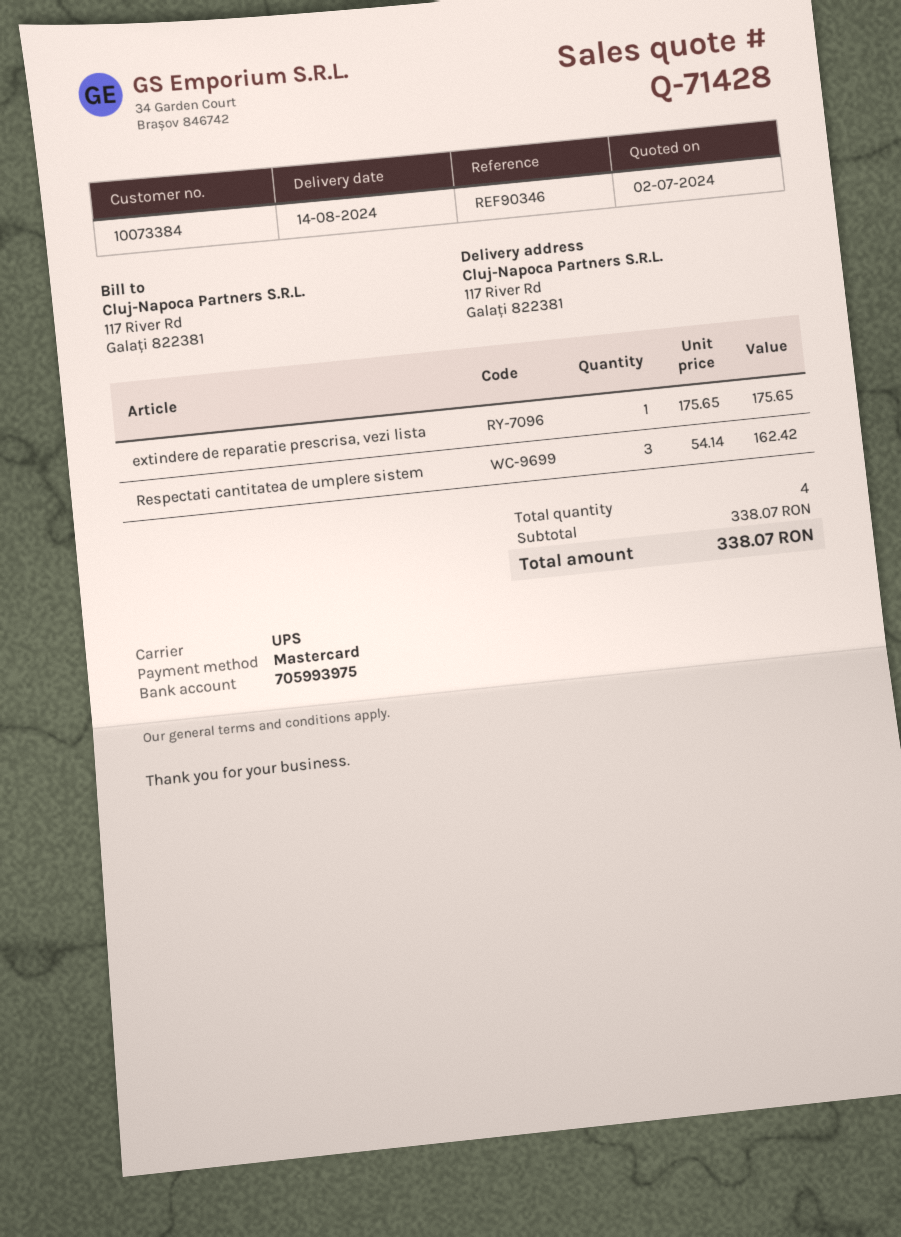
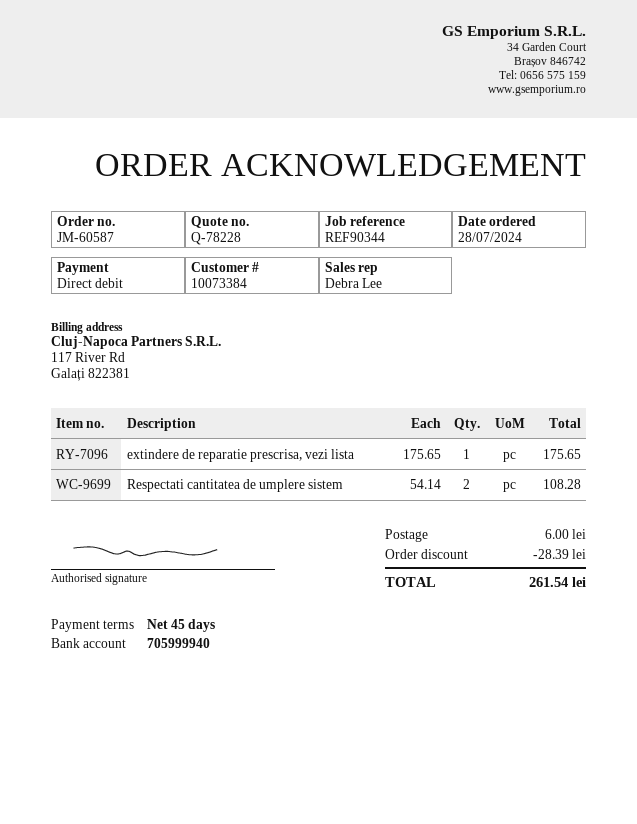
quote number: Q-71428 -> Q-78228
reference: REF90346 -> REF90344
payment method: Mastercard -> direct debit
bank account: 705993975 -> 705999940
Respectati cantitatea de umplere sistem: 3 x 54.14 = 162.42 -> 2 x 54.14 = 108.28
discount: none -> 28.39
shipping: none -> 6.00
total: 338.07 -> 261.54

